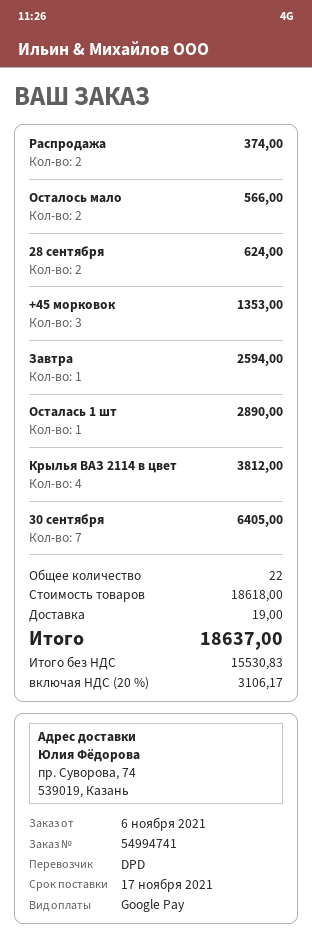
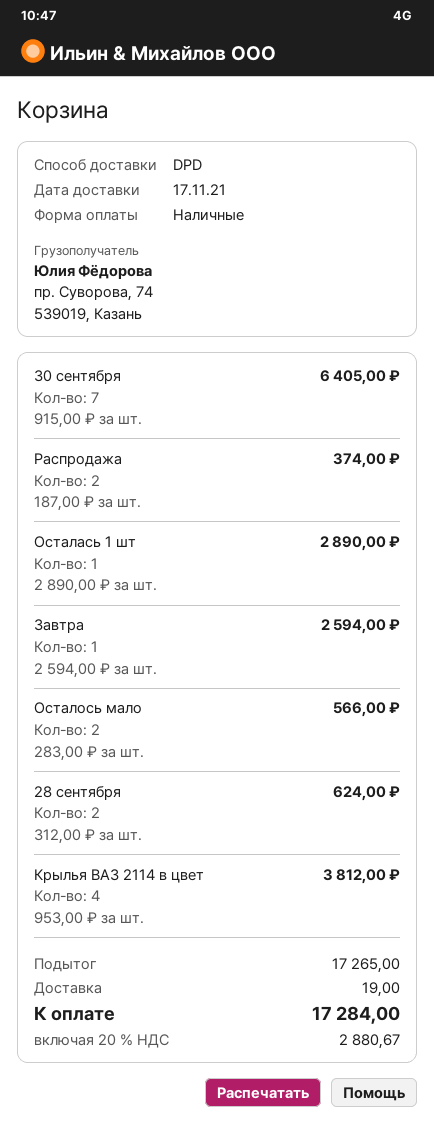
payment method: Google Pay -> cash
+45 морковок: 3 for 1353.00 -> none
subtotal: 18618.00 -> 17265.00
tax: 20% = 3106.17 -> 20% = 2880.67
total: 18637.00 -> 17284.00

